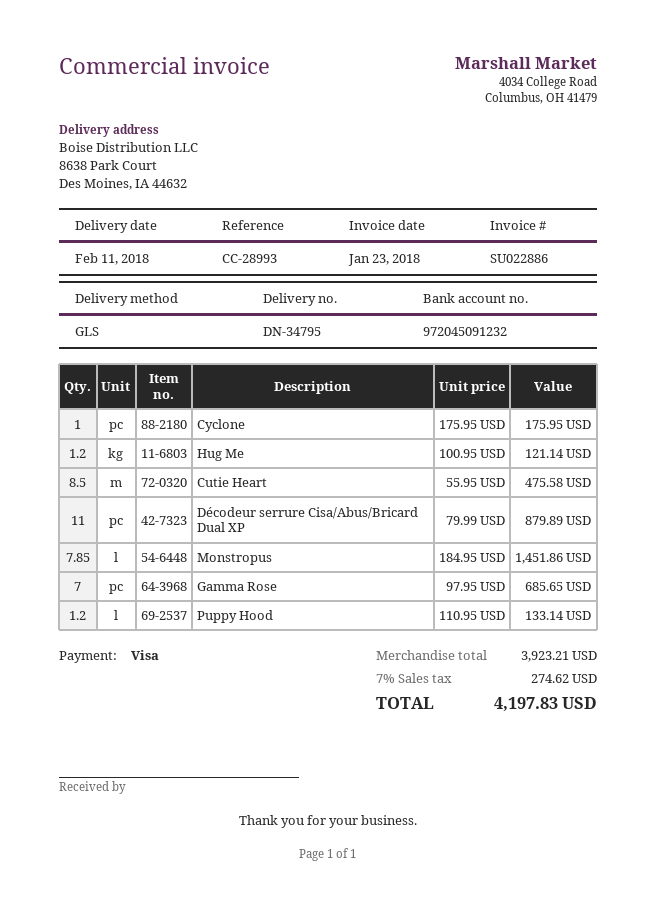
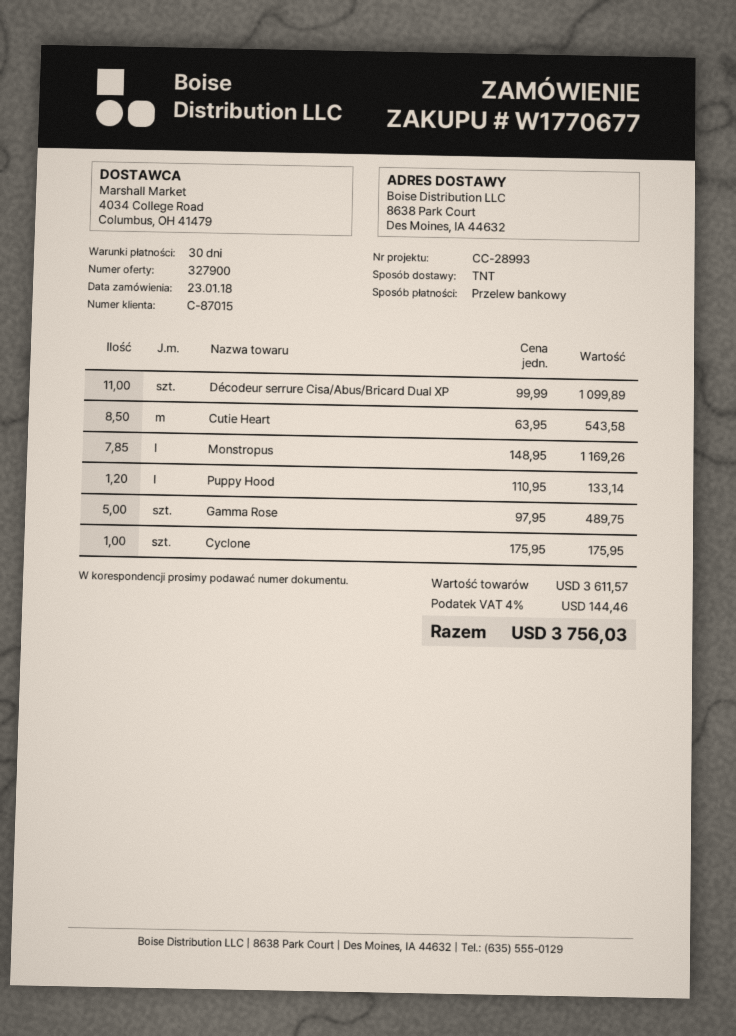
payment method: Visa -> bank transfer
shipping method: GLS -> TNT
Hug Me: 1.2 x 100.95 = 121.14 -> none
Cutie Heart: 8.5 x 55.95 = 475.58 -> 8.5 x 63.95 = 543.58
Décodeur serrure Cisa/Abus/Bricard Dual XP: 11 x 79.99 = 879.89 -> 11 x 99.99 = 1099.89
Monstropus: 7.85 x 184.95 = 1451.86 -> 7.85 x 148.95 = 1169.26
Gamma Rose: 7 x 97.95 = 685.65 -> 5 x 97.95 = 489.75
subtotal: 3923.21 -> 3611.57
tax: 7% = 274.62 -> 4% = 144.46
total: 4197.83 -> 3756.03

